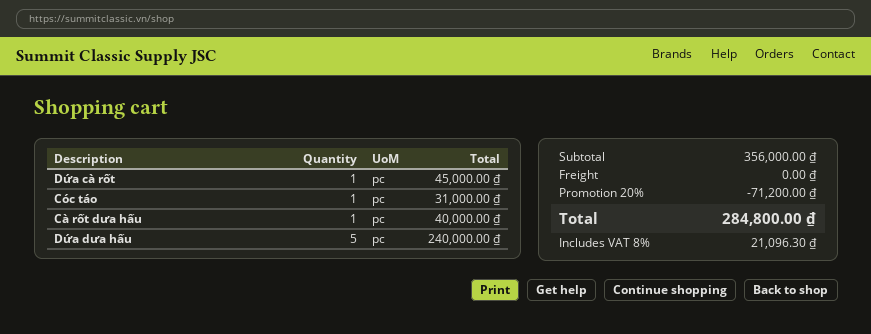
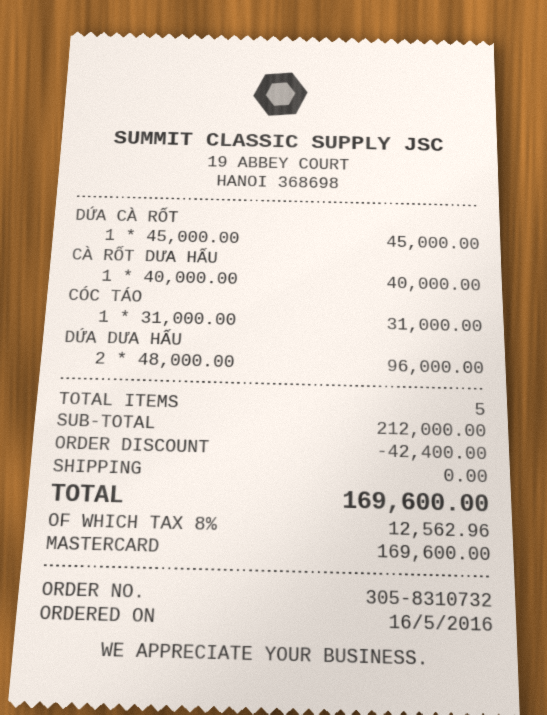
Dứa dưa hấu: 5 for 240000.00 -> 2 for 96000.00
subtotal: 356000.00 -> 212000.00
discount: 71200.00 -> 42400.00
tax: 8% = 21096.30 -> 8% = 12562.96
total: 284800.00 -> 169600.00

